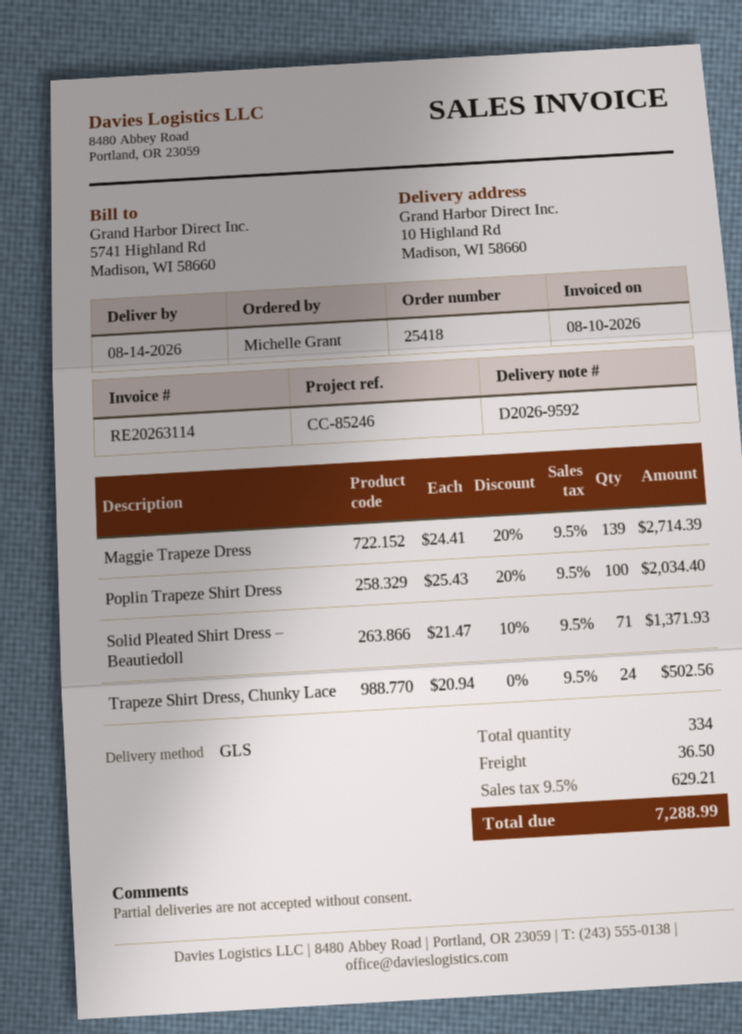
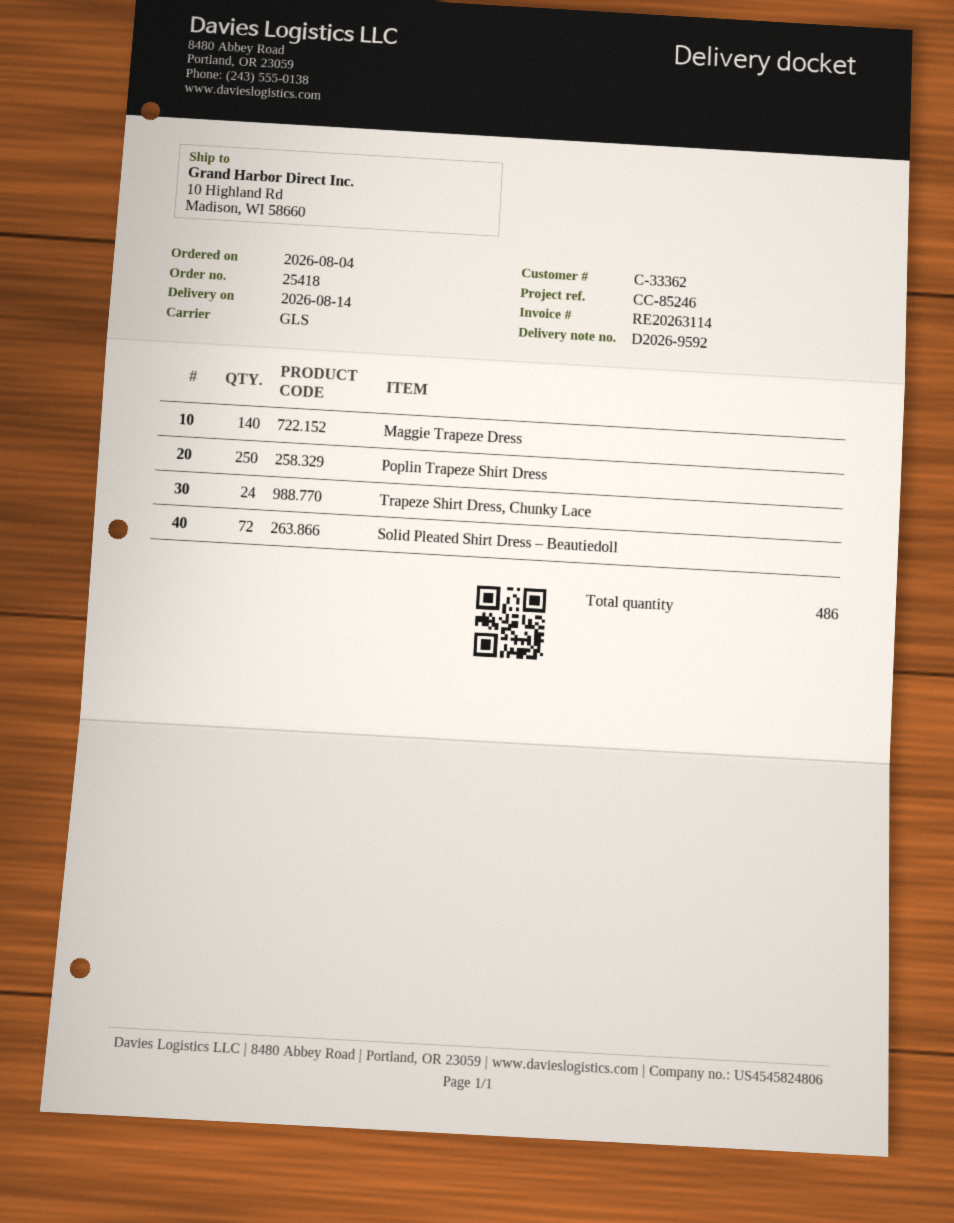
Maggie Trapeze Dress: 139 -> 140
Poplin Trapeze Shirt Dress: 100 -> 250
Solid Pleated Shirt Dress – Beautiedoll: 71 -> 72
total quantity: 334 -> 486

